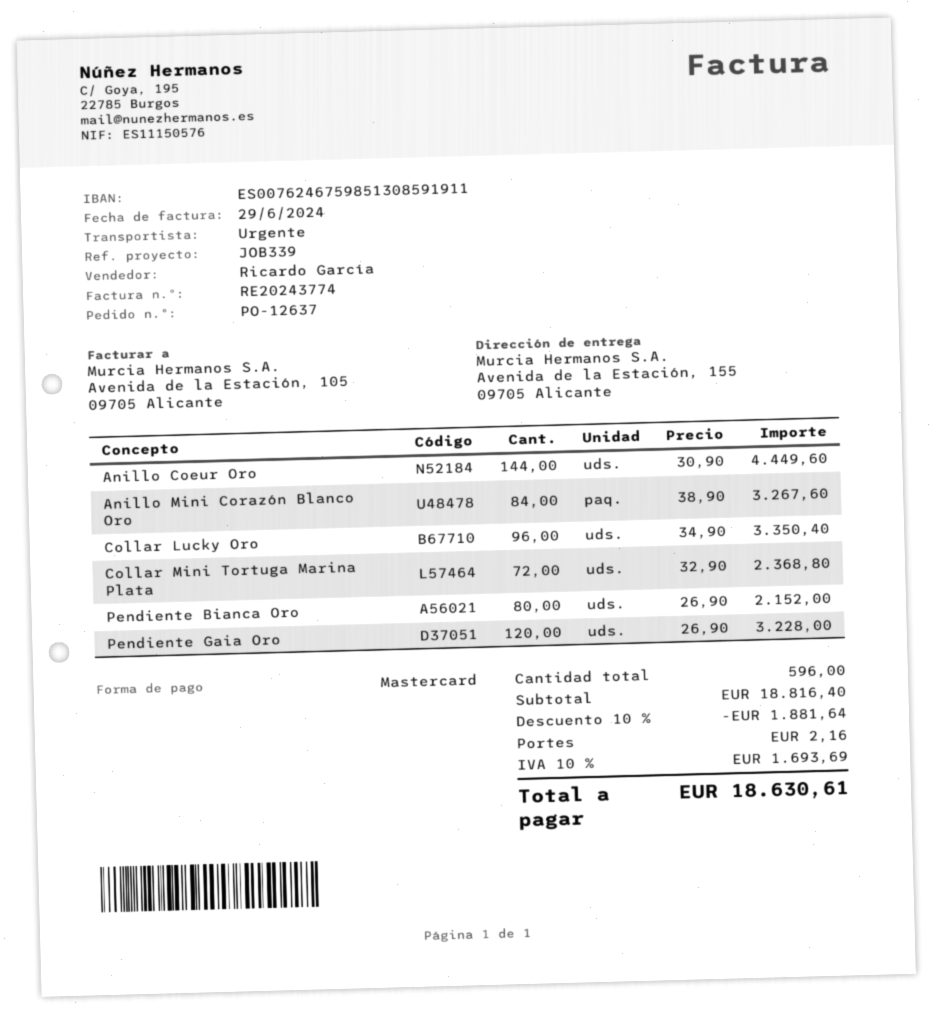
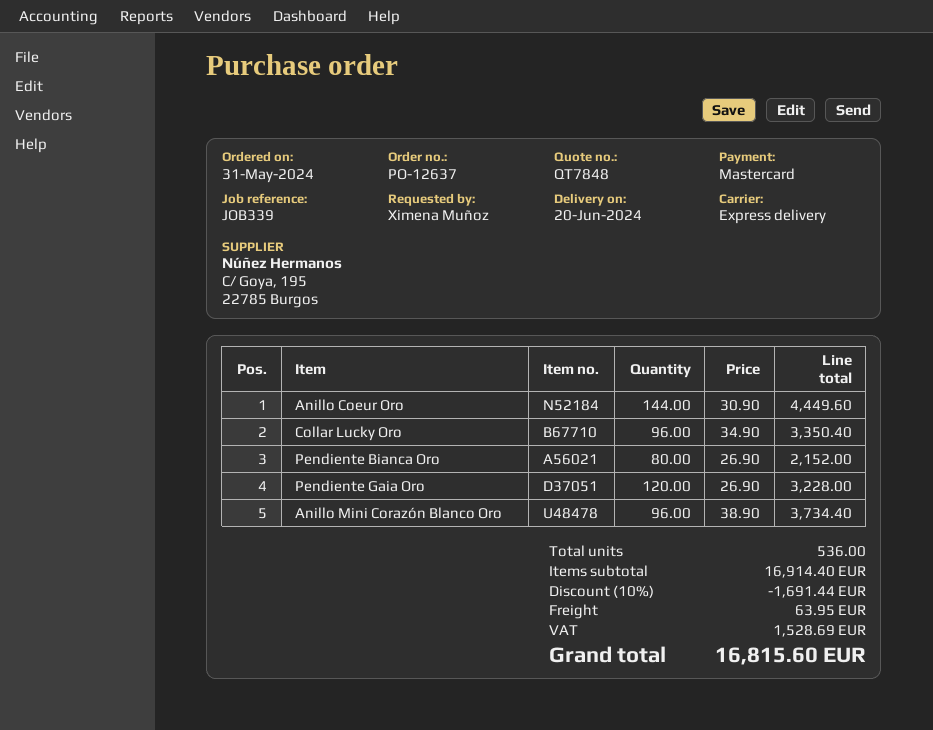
Anillo Mini Corazón Blanco Oro: 84 x 38.90 = 3267.60 -> 96 x 38.90 = 3734.40
Collar Mini Tortuga Marina Plata: 72 x 32.90 = 2368.80 -> none
total quantity: 596 -> 536
subtotal: 18816.40 -> 16914.40
discount: 10% = 1881.64 -> 10% = 1691.44
shipping: 2.16 -> 63.95
tax: 1693.69 -> 1528.69
total: 18630.61 -> 16815.60

